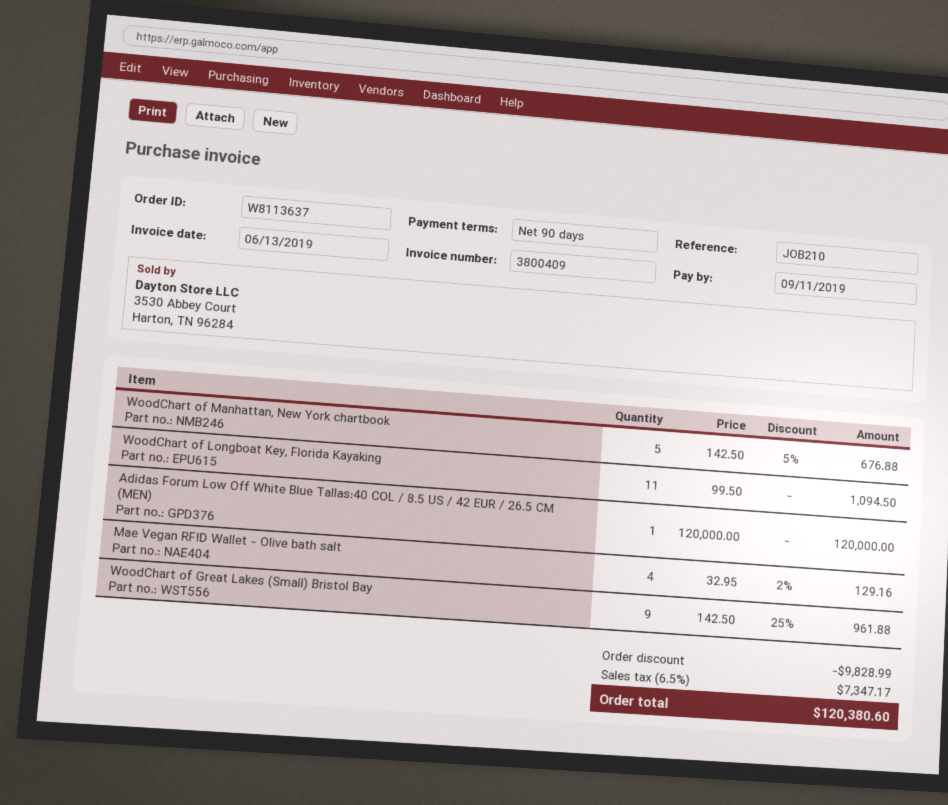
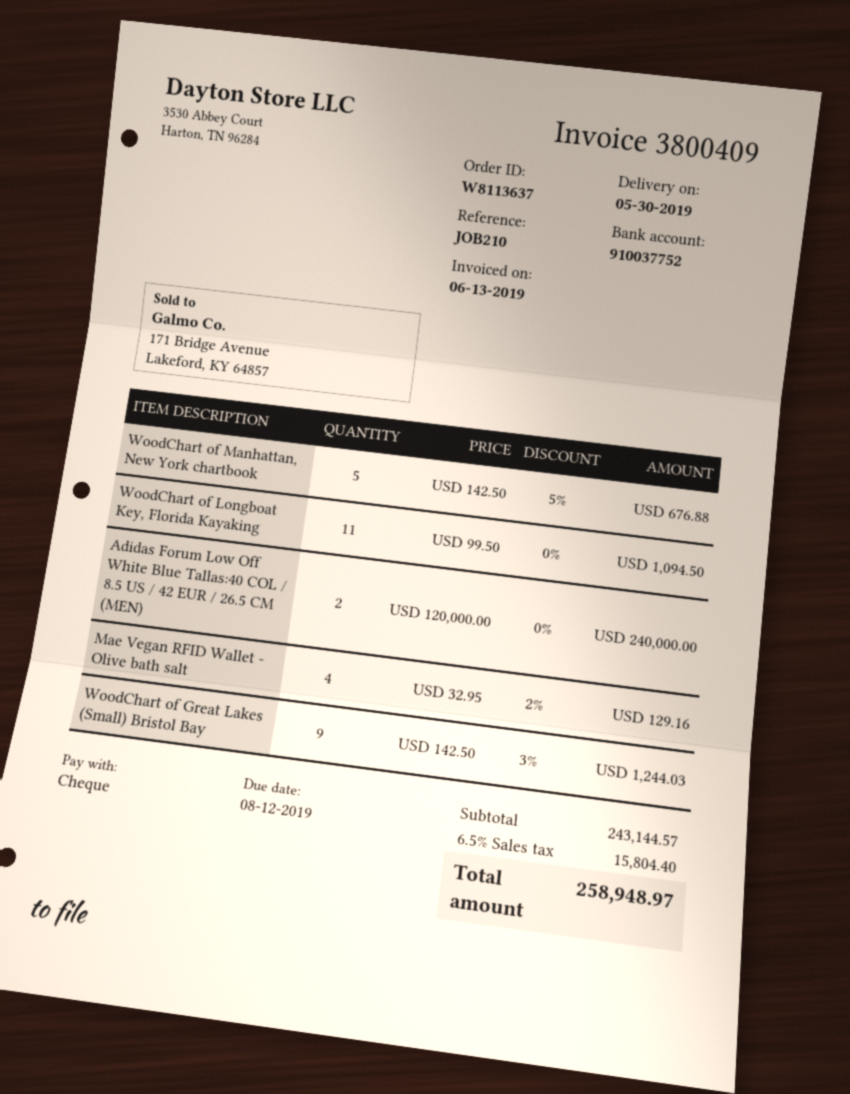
due date: 2019-09-11 -> 2019-08-12
Adidas Forum Low Off White Blue Tallas:40 COL / 8.5 US / 42 EUR / 26.5 CM (MEN): 1 x 120000.00 = 120000.00 -> 2 x 120000.00 = 240000.00
WoodChart of Great Lakes (Small) Bristol Bay: 9 x 142.50 - 25% = 961.88 -> 9 x 142.50 - 3% = 1244.03
discount: 9828.99 -> none
tax: 6.5% = 7347.17 -> 6.5% = 15804.40
total: 120380.60 -> 258948.97

